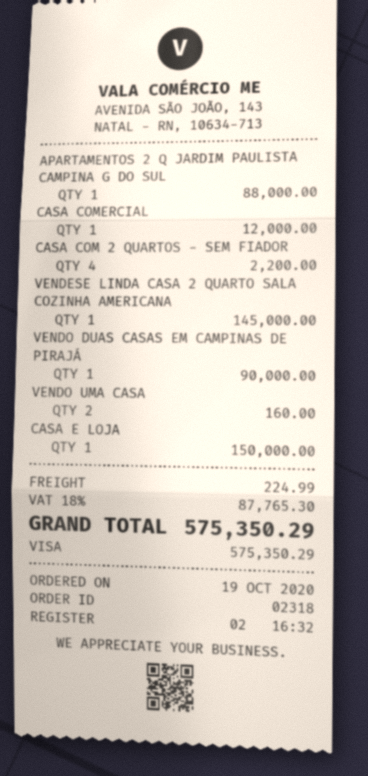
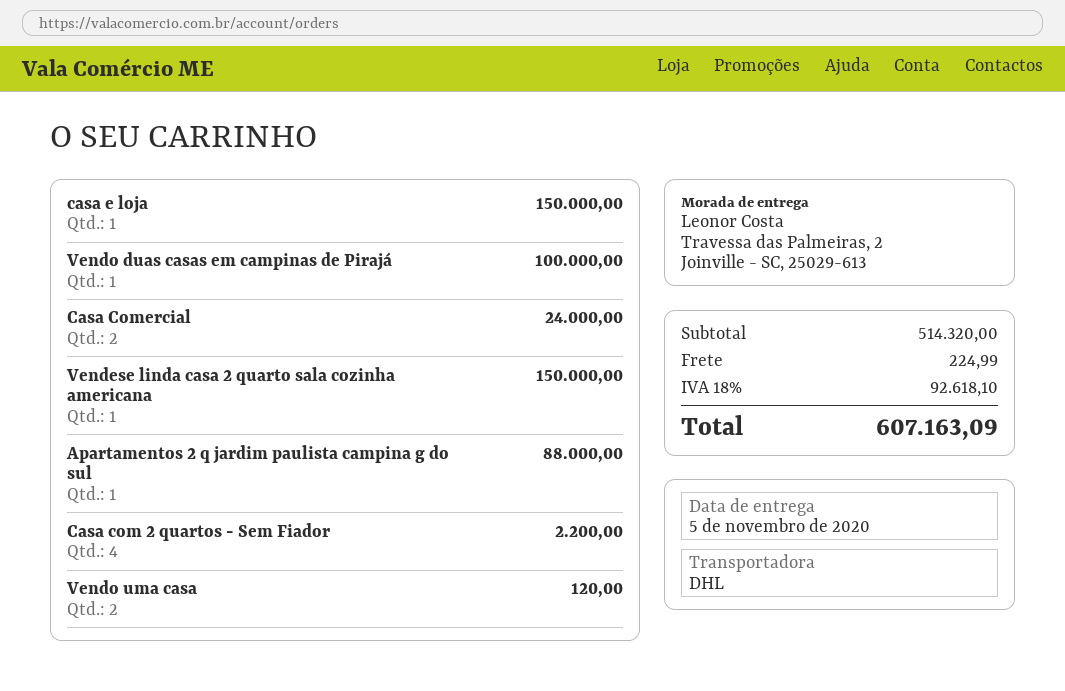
CASA COMERCIAL: 1 for 12000.00 -> 2 for 24000.00
VENDESE LINDA CASA 2 QUARTO SALA COZINHA AMERICANA: 1 for 145000.00 -> 1 for 150000.00
VENDO DUAS CASAS EM CAMPINAS DE PIRAJÁ: 1 for 90000.00 -> 1 for 100000.00
VENDO UMA CASA: 2 for 160.00 -> 2 for 120.00
tax: 18% = 87765.30 -> 18% = 92618.10
total: 575350.29 -> 607163.09

